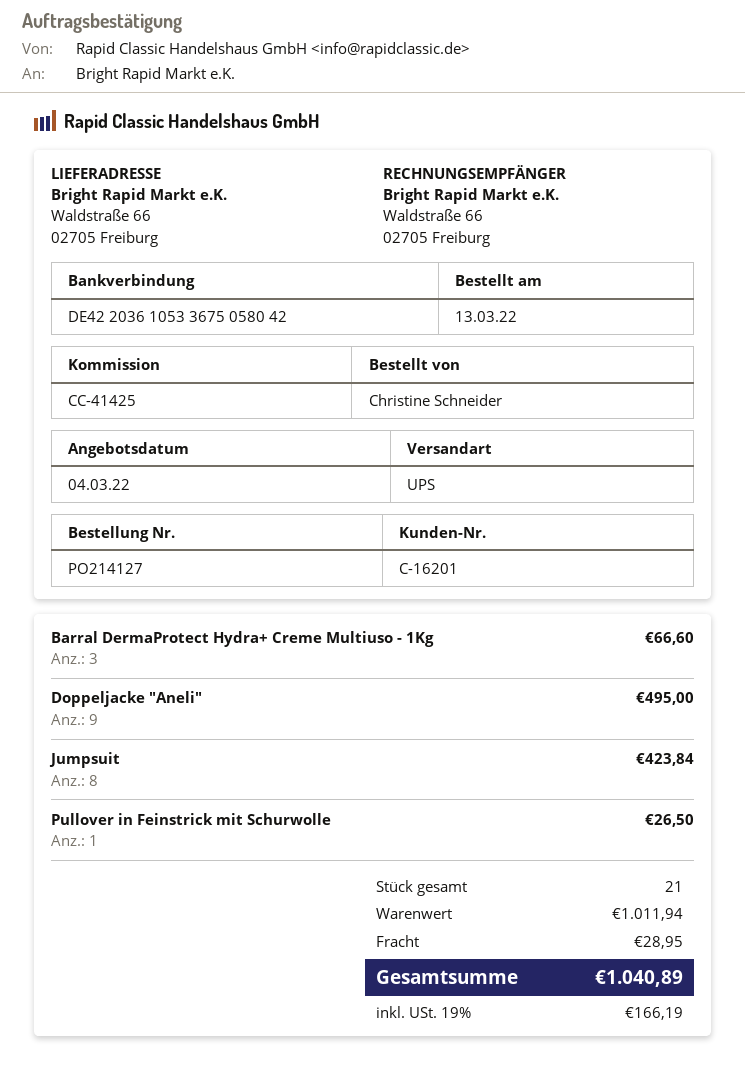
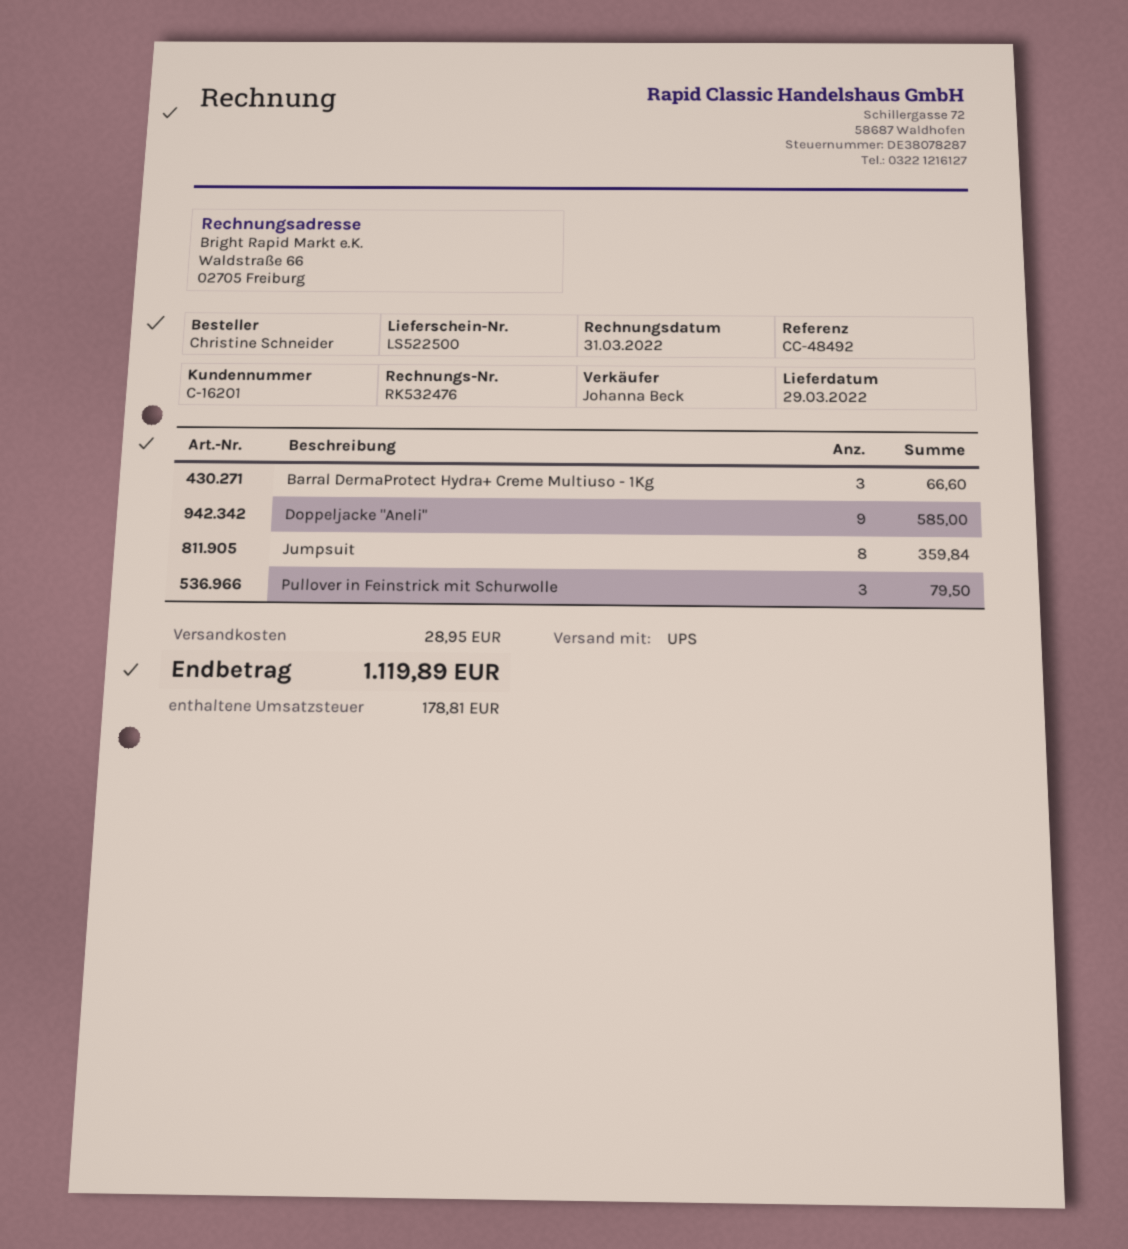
reference: CC-41425 -> CC-48492
Doppeljacke "Aneli": 9 for 495.00 -> 9 for 585.00
Jumpsuit: 8 for 423.84 -> 8 for 359.84
Pullover in Feinstrick mit Schurwolle: 1 for 26.50 -> 3 for 79.50
tax: 166.19 -> 178.81
total: 1040.89 -> 1119.89

